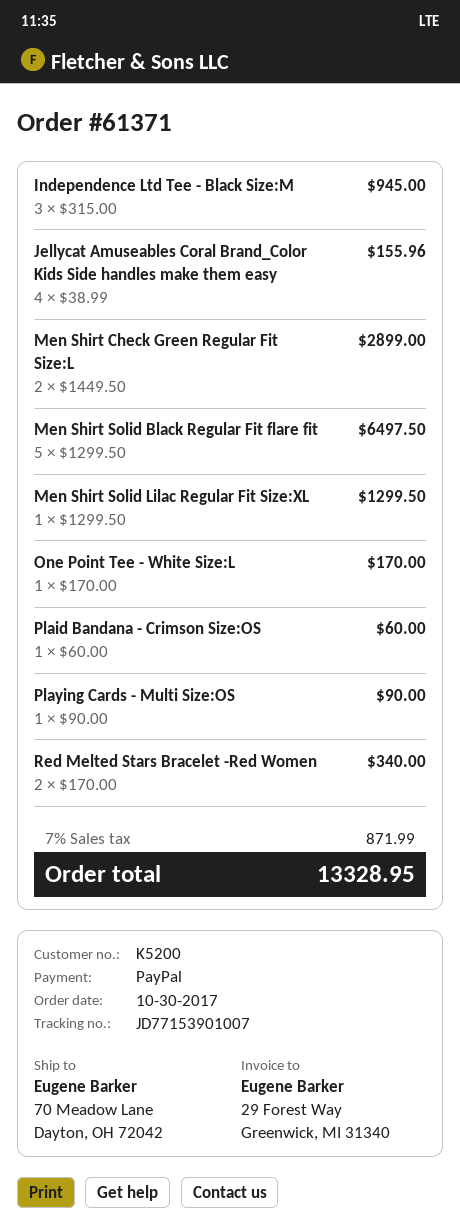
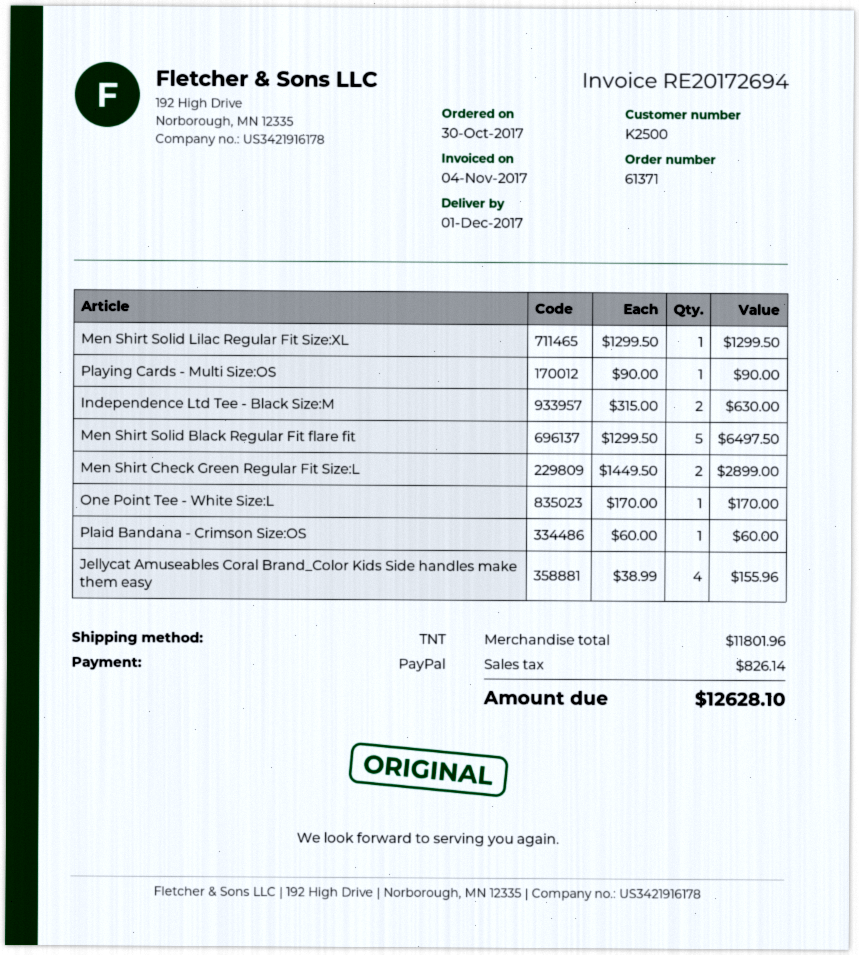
customer number: K5200 -> K2500
Independence Ltd Tee - Black Size:M: 3 x 315.00 = 945.00 -> 2 x 315.00 = 630.00
Red Melted Stars Bracelet -Red Women: 2 x 170.00 = 340.00 -> none
tax: 871.99 -> 826.14
total: 13328.95 -> 12628.10

